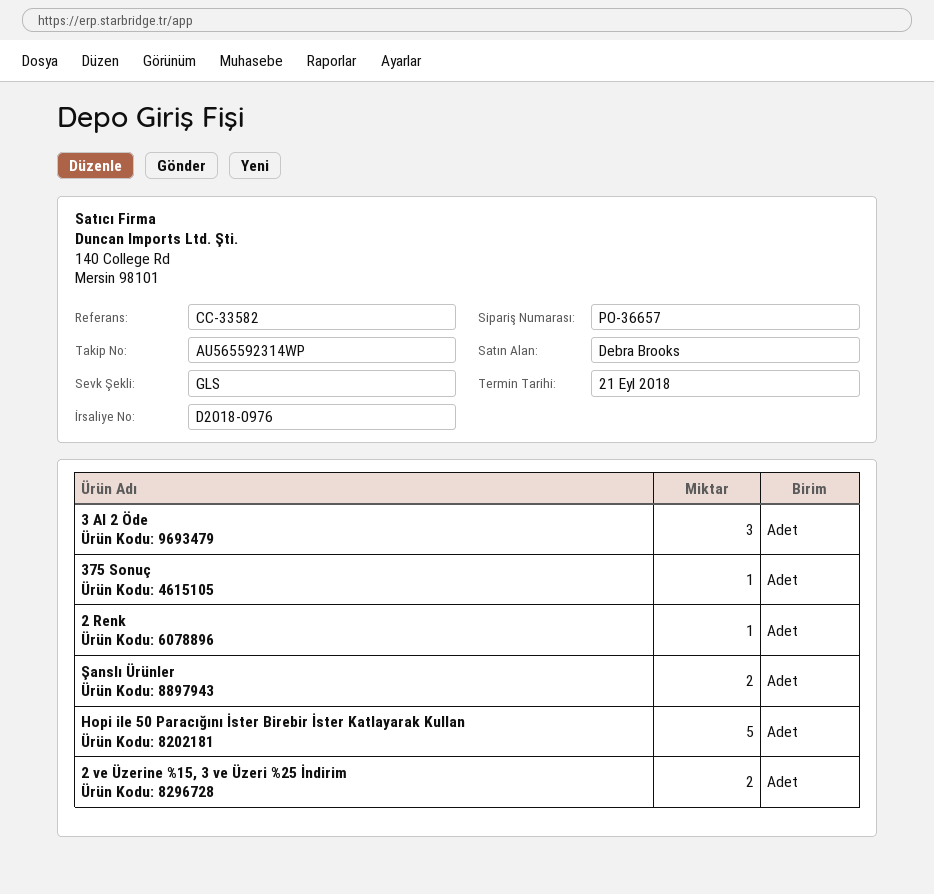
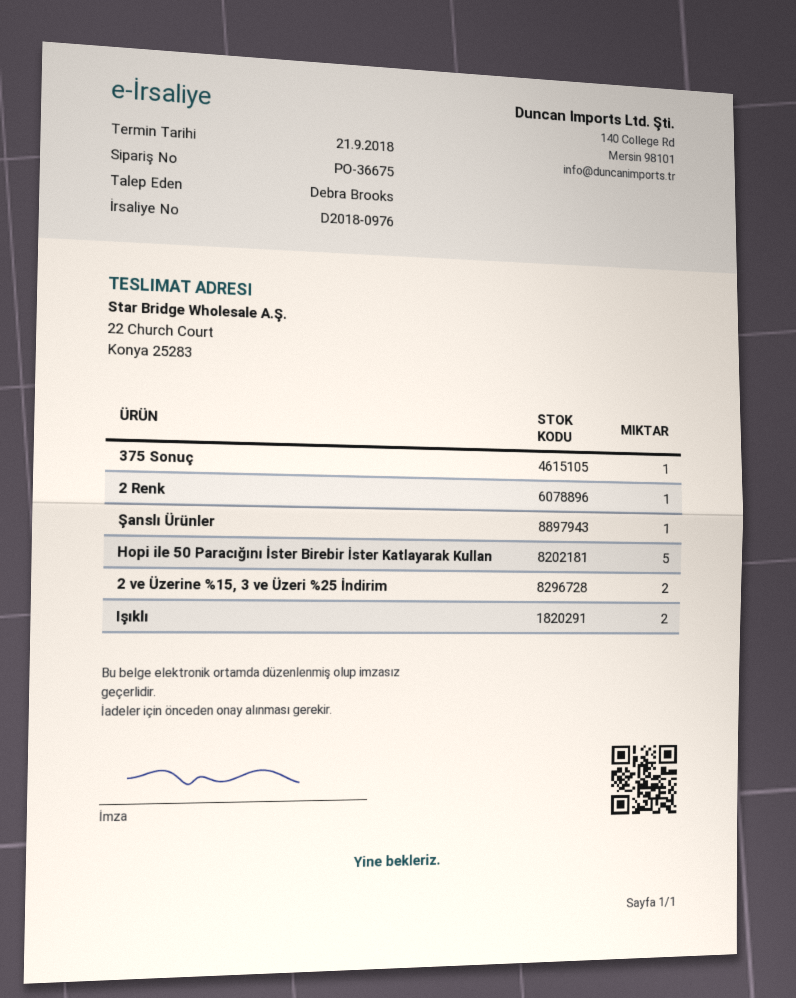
order number: PO-36657 -> PO-36675
3 Al 2 Öde: 3 -> none
Şanslı Ürünler: 2 -> 1
Işıklı: none -> 2

